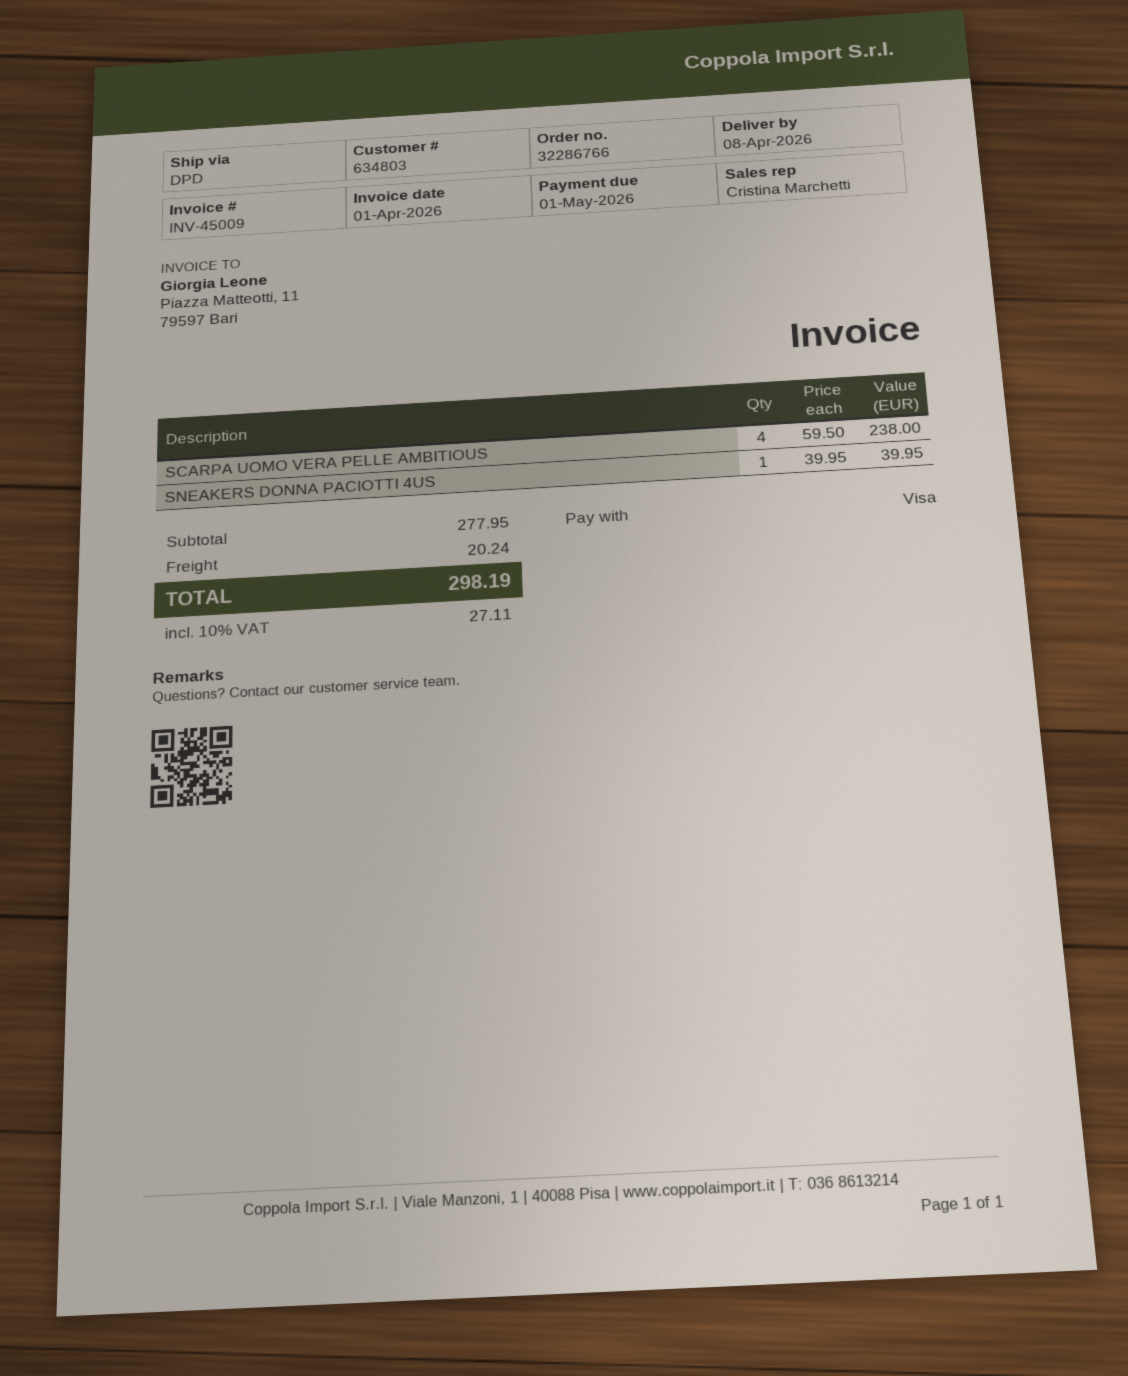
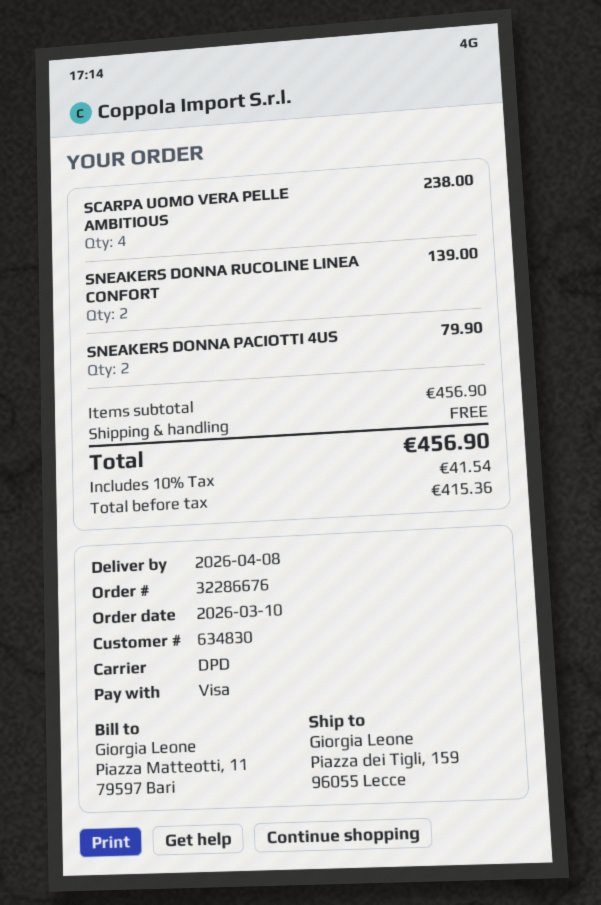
order number: 32286766 -> 32286676
customer number: 634803 -> 634830
SNEAKERS DONNA PACIOTTI 4US: 1 for 39.95 -> 2 for 79.90
SNEAKERS DONNA RUCOLINE LINEA CONFORT: none -> 2 for 139.00
subtotal: 277.95 -> 456.90
shipping: 20.24 -> 0.00
tax: 10% = 27.11 -> 10% = 41.54
total: 298.19 -> 456.90

